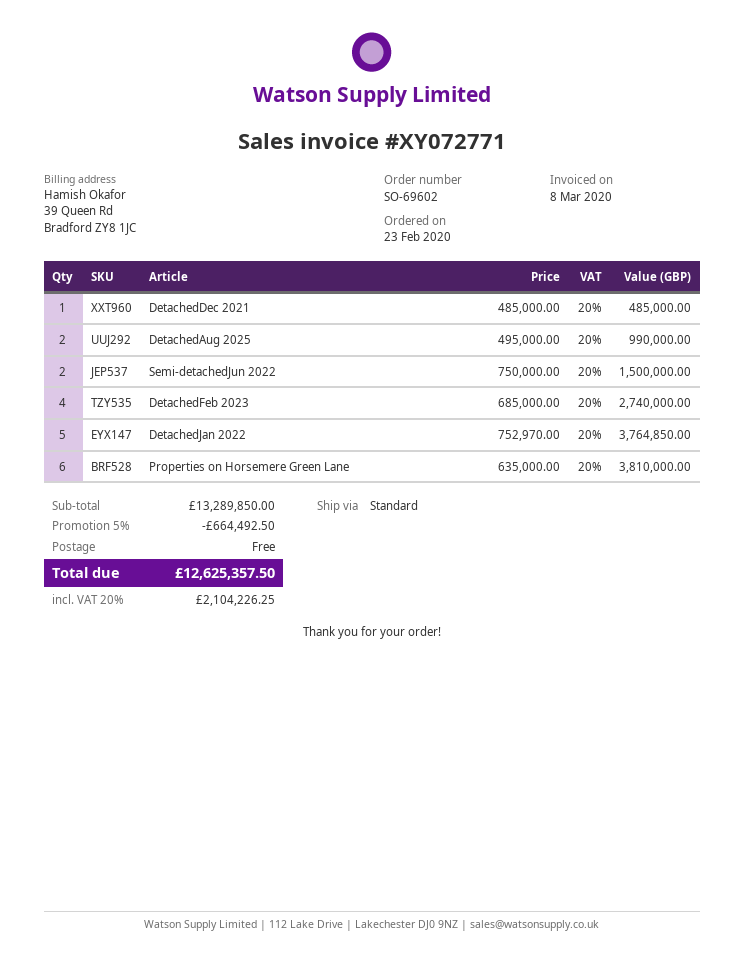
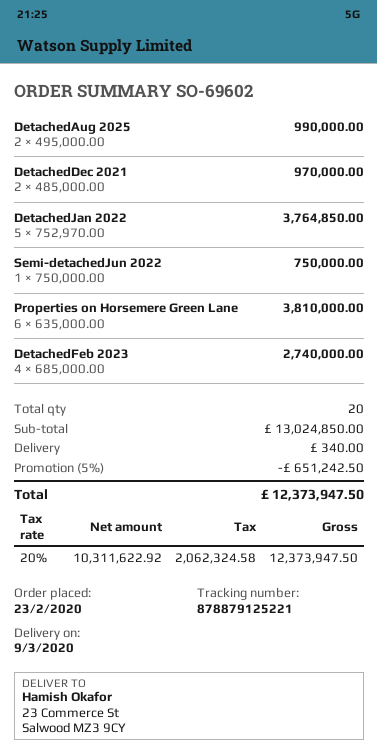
DetachedDec 2021: 1 x 485000.00 = 485000.00 -> 2 x 485000.00 = 970000.00
Semi-detachedJun 2022: 2 x 750000.00 = 1500000.00 -> 1 x 750000.00 = 750000.00
subtotal: 13289850.00 -> 13024850.00
discount: 5% = 664492.50 -> 5% = 651242.50
shipping: 0.00 -> 340.00
tax: 20% = 2104226.25 -> 20% = 2062324.58
total: 12625357.50 -> 12373947.50

